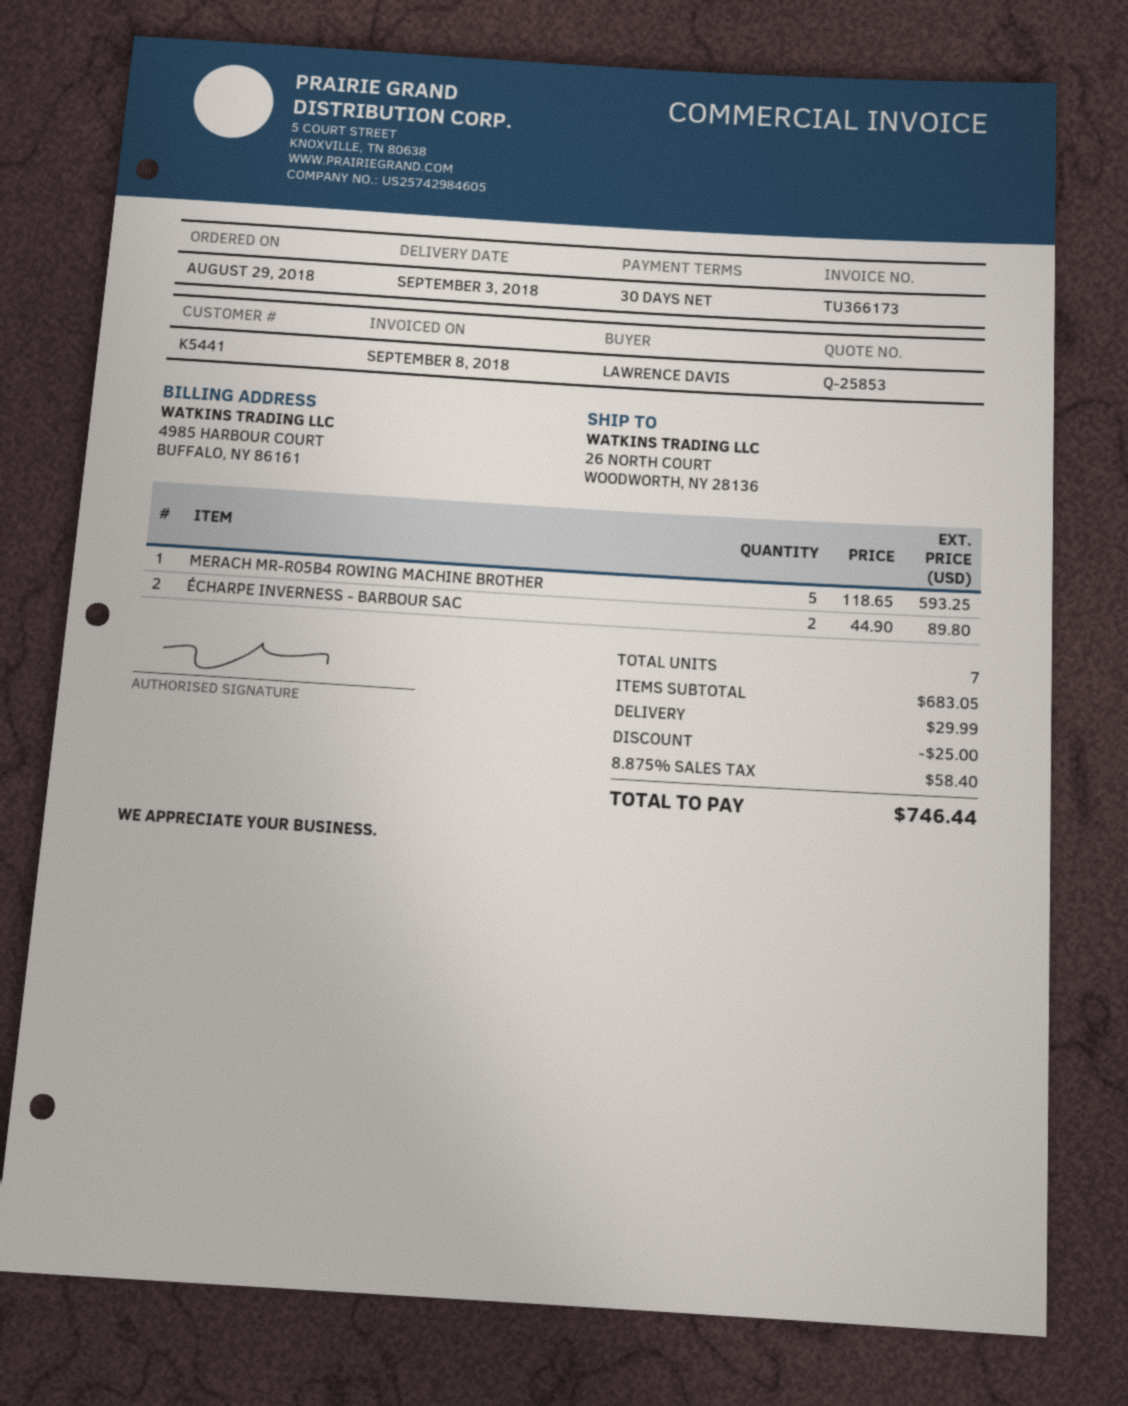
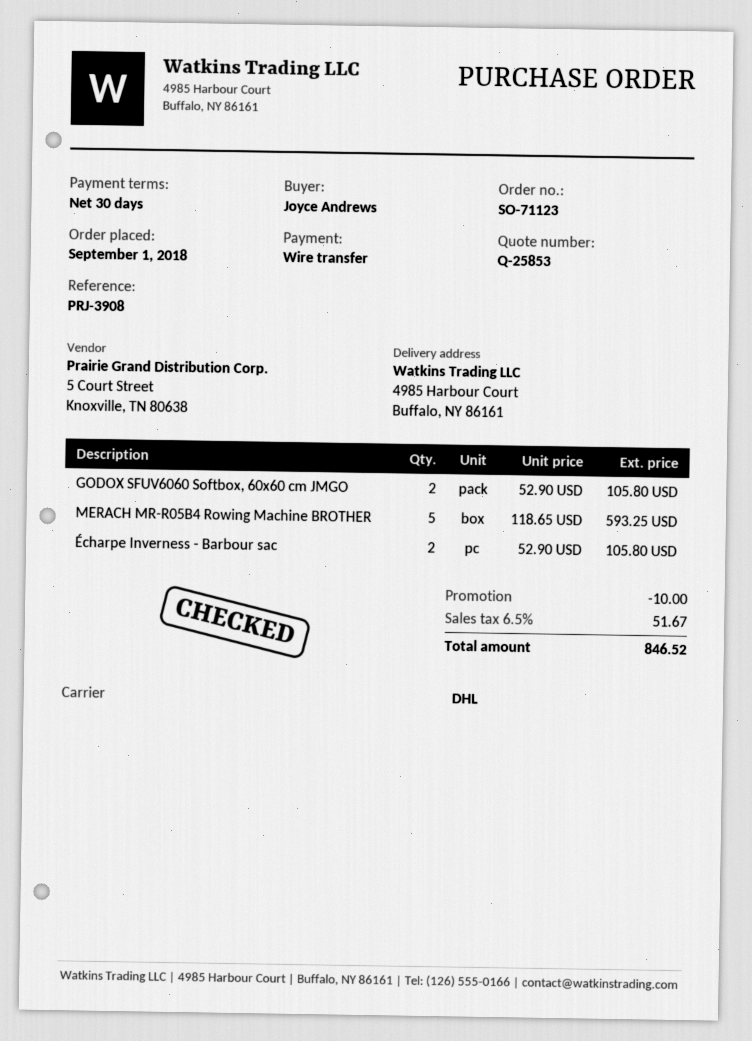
order date: 2018-08-29 -> 2018-09-01
ordered by: LAWRENCE DAVIS -> Joyce Andrews
ship to: 26 NORTH COURT, WOODWORTH, NY 28136 -> 4985 Harbour Court, Buffalo, NY 86161
ÉCHARPE INVERNESS - BARBOUR SAC: 2 x 44.90 = 89.80 -> 2 x 52.90 = 105.80
GODOX SFUV6060 Softbox, 60x60 cm JMGO: none -> 2 x 52.90 = 105.80
discount: 25.00 -> 10.00
shipping: 29.99 -> none
tax: 8.875% = 58.40 -> 6.5% = 51.67
total: 746.44 -> 846.52

